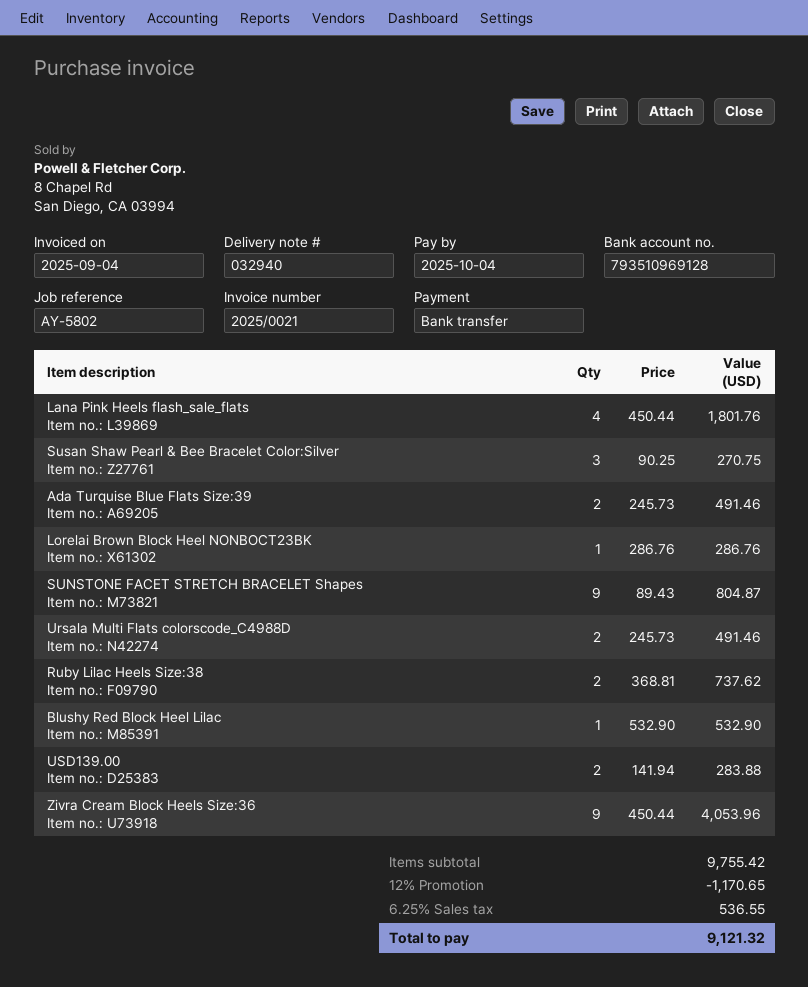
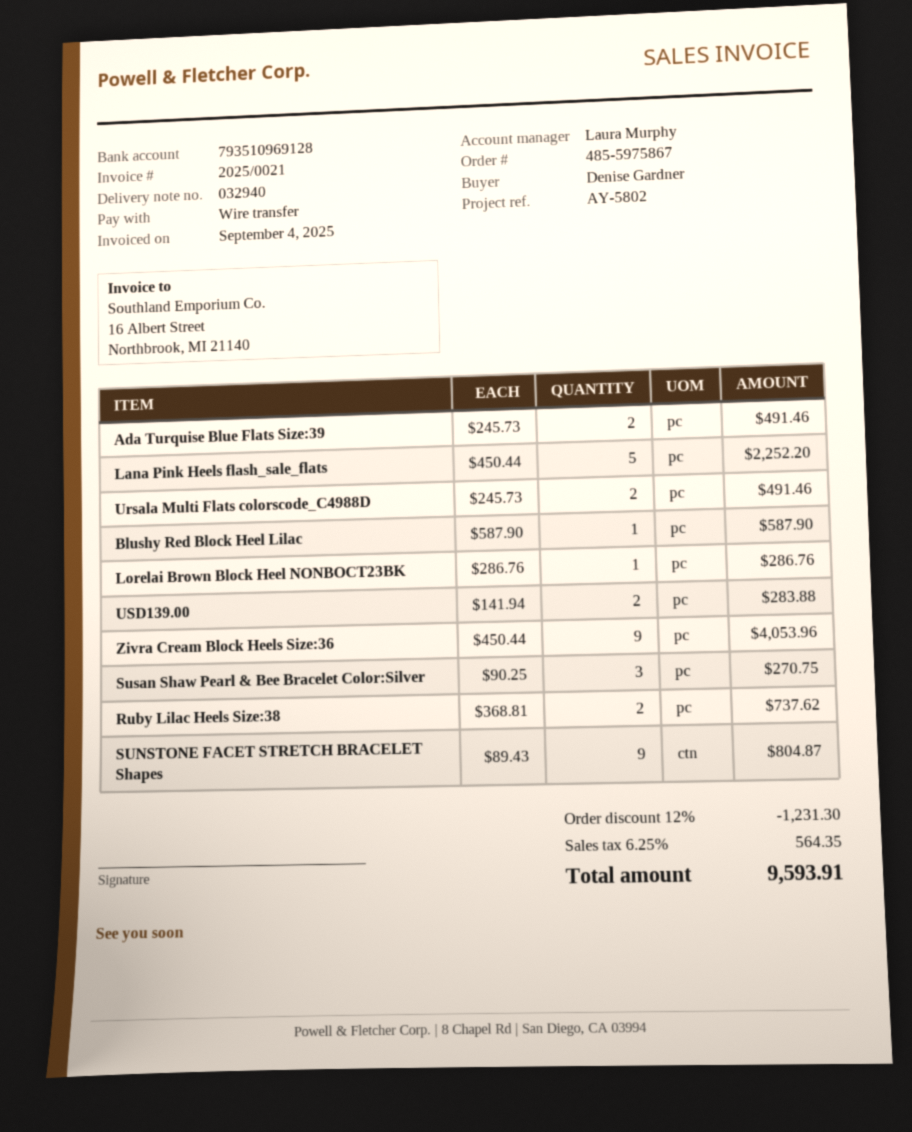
Lana Pink Heels flash_sale_flats: 4 x 450.44 = 1801.76 -> 5 x 450.44 = 2252.20
Blushy Red Block Heel Lilac: 1 x 532.90 = 532.90 -> 1 x 587.90 = 587.90
discount: 12% = 1170.65 -> 12% = 1231.30
tax: 6.25% = 536.55 -> 6.25% = 564.35
total: 9121.32 -> 9593.91

